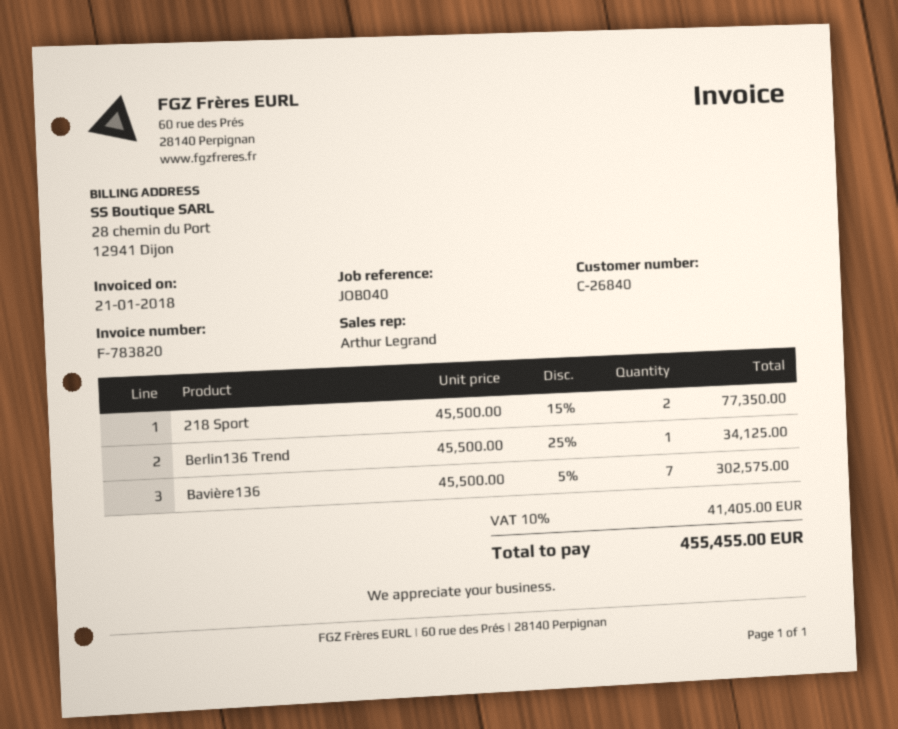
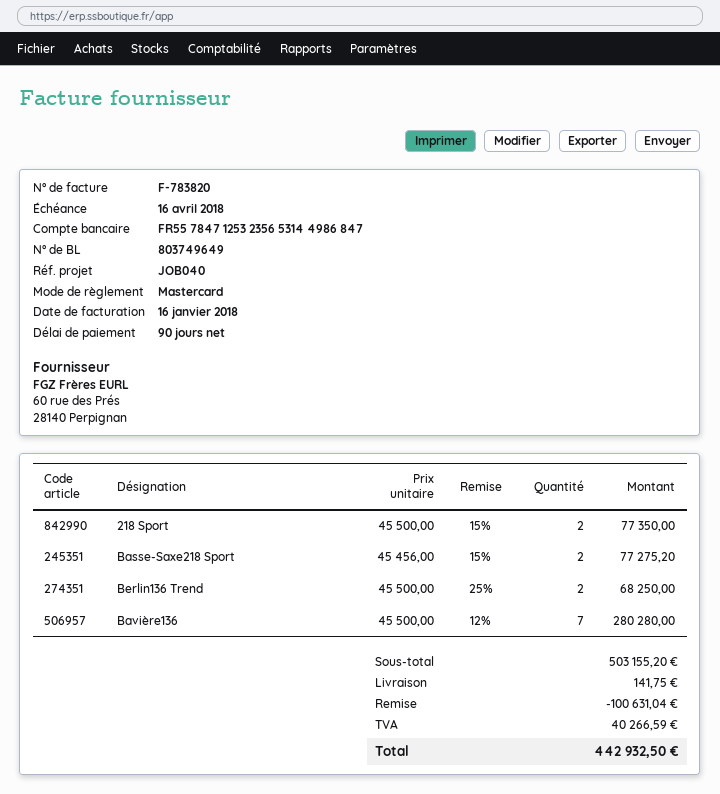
invoice date: 2018-01-21 -> 2018-01-16
Berlin136 Trend: 1 x 45500.00 - 25% = 34125.00 -> 2 x 45500.00 - 25% = 68250.00
Bavière136: 7 x 45500.00 - 5% = 302575.00 -> 7 x 45500.00 - 12% = 280280.00
Basse-Saxe218 Sport: none -> 2 x 45456.00 - 15% = 77275.20
discount: none -> 100631.04
shipping: none -> 141.75
tax: 41405.00 -> 40266.59
total: 455455.00 -> 442932.50

